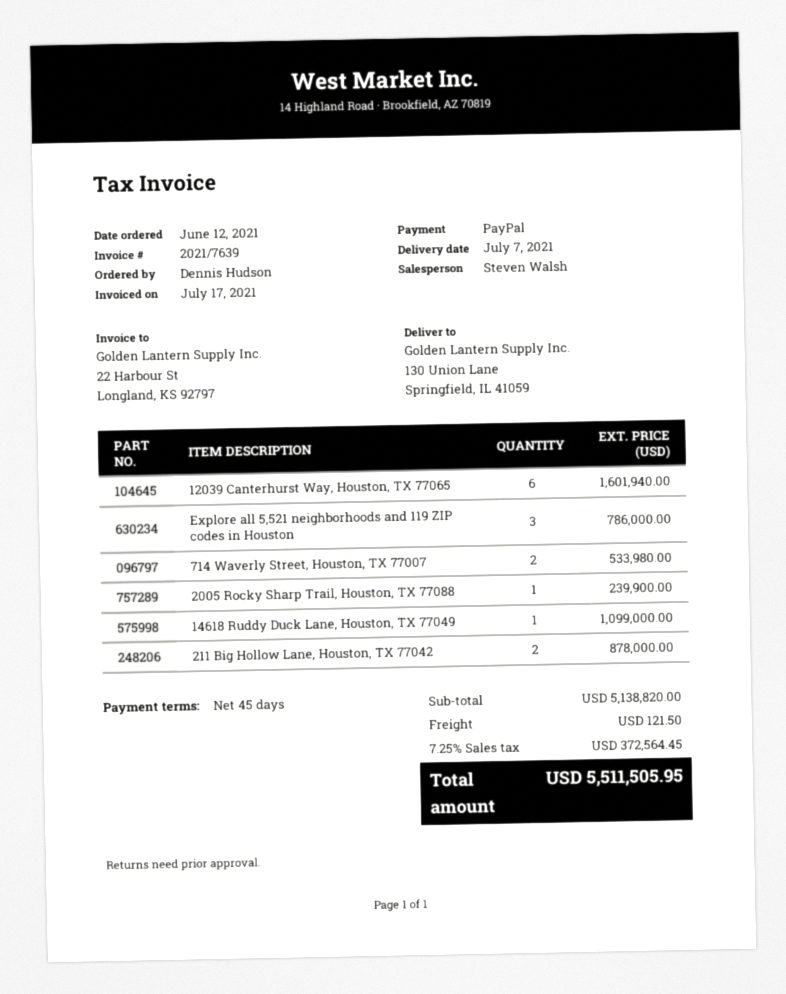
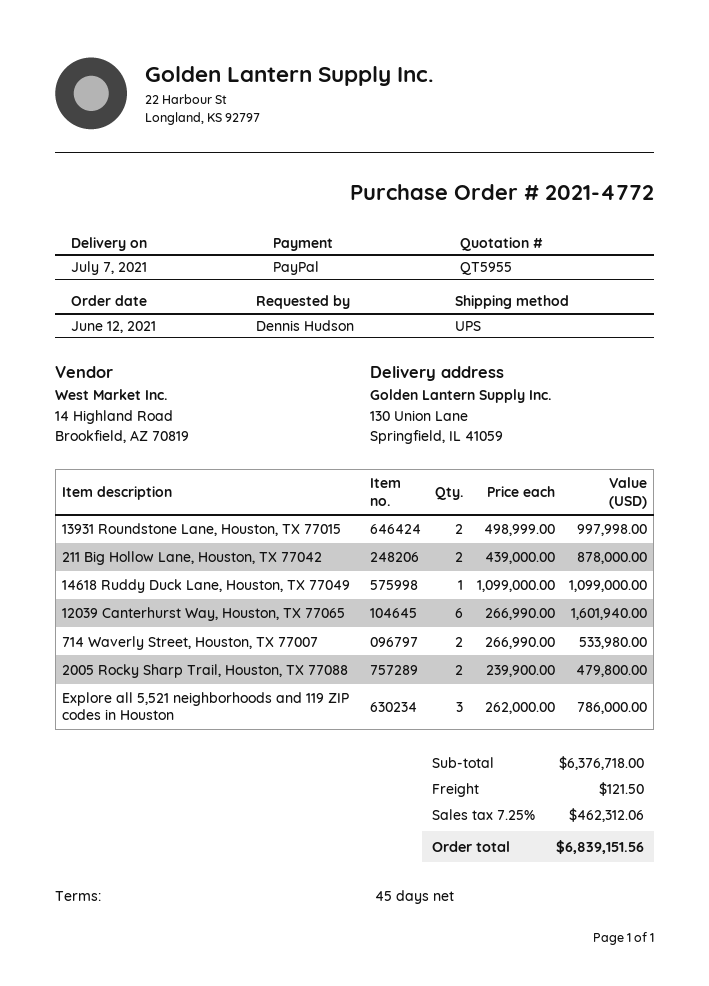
2005 Rocky Sharp Trail, Houston, TX 77088: 1 for 239900.00 -> 2 for 479800.00
13931 Roundstone Lane, Houston, TX 77015: none -> 2 for 997998.00
subtotal: 5138820.00 -> 6376718.00
tax: 7.25% = 372564.45 -> 7.25% = 462312.06
total: 5511505.95 -> 6839151.56

